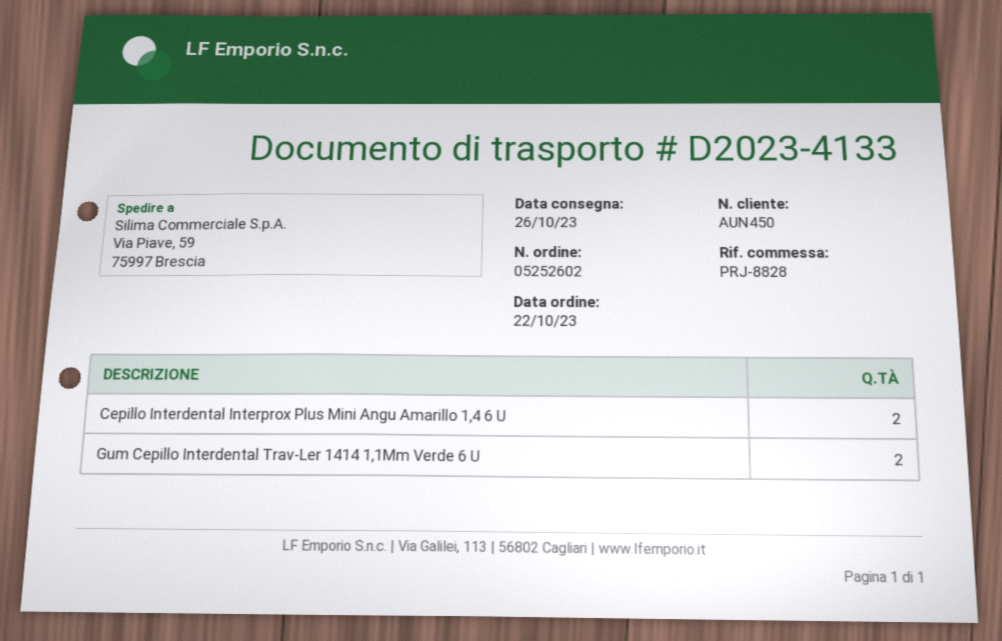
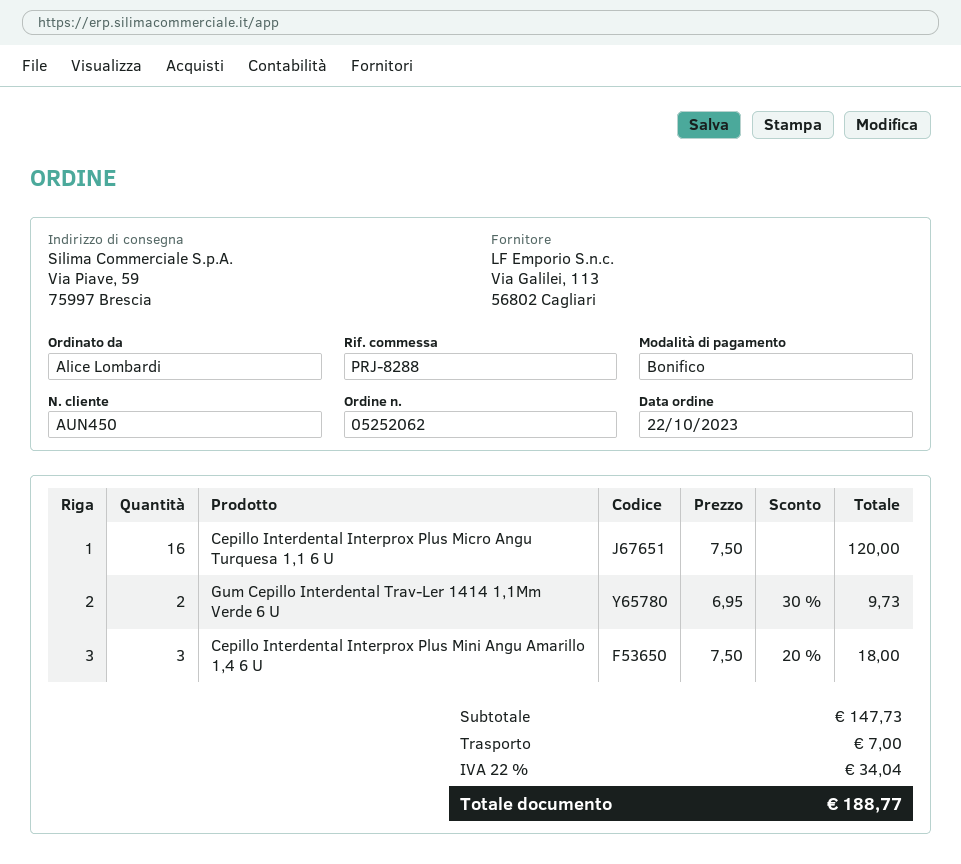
order number: 05252602 -> 05252062
reference: PRJ-8828 -> PRJ-8288
Cepillo Interdental Interprox Plus Mini Angu Amarillo 1,4 6 U: 2 -> 3
Cepillo Interdental Interprox Plus Micro Angu Turquesa 1,1 6 U: none -> 16

